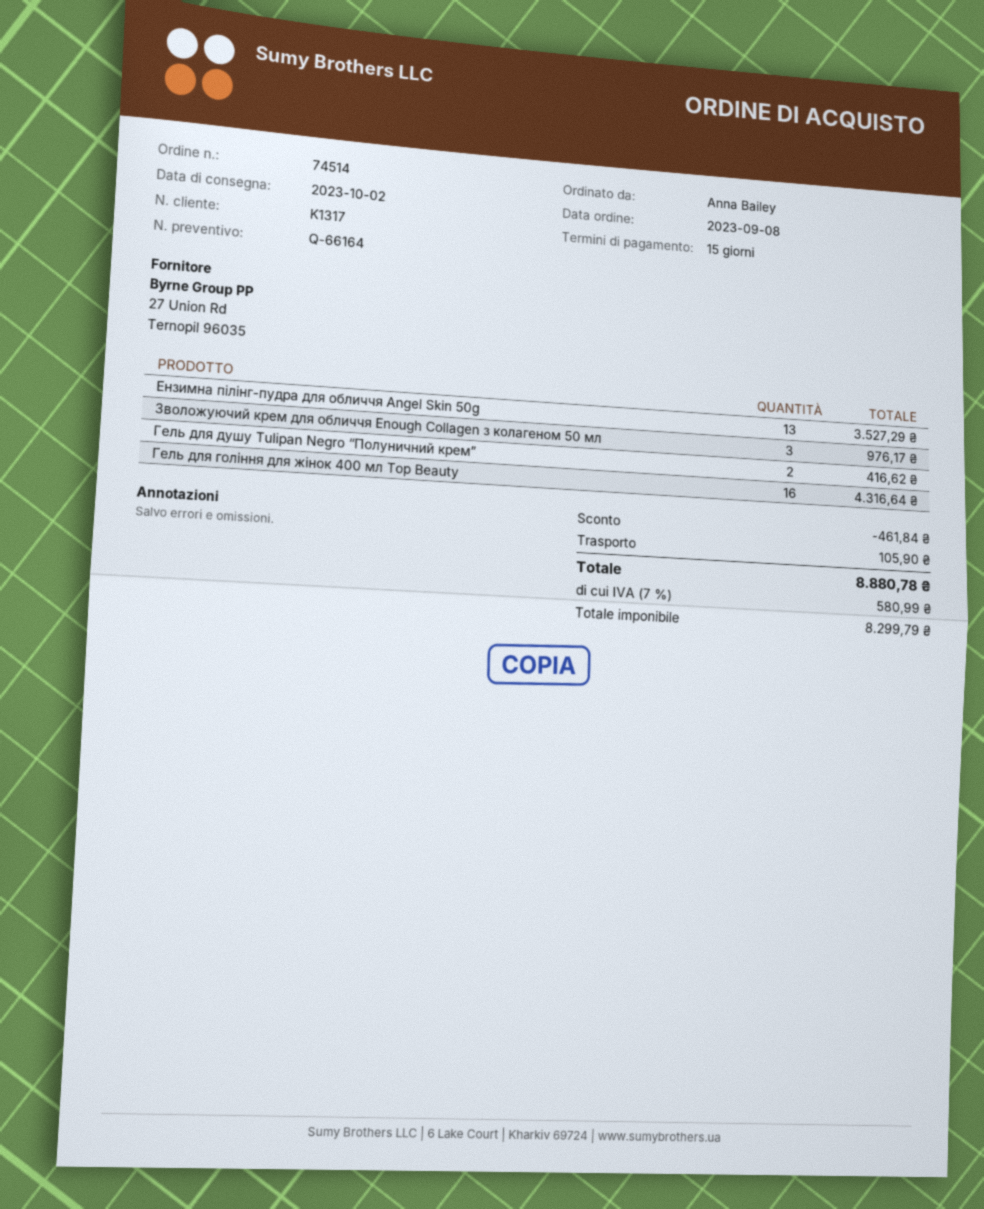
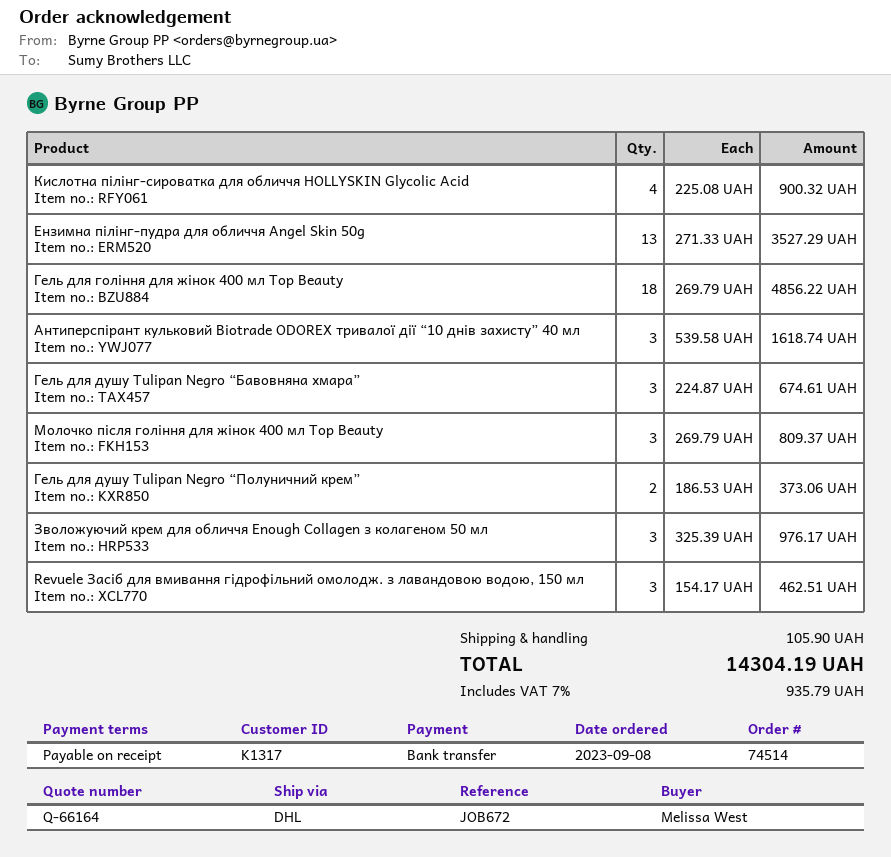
payment terms: 15 days -> on receipt
ordered by: Anna Bailey -> Melissa West
Гель для душу Tulipan Negro “Полуничний крем”: 2 for 416.62 -> 2 for 373.06
Гель для гоління для жінок 400 мл Top Beauty: 16 for 4316.64 -> 18 for 4856.22
Кислотна пілінг-сироватка для обличчя HOLLYSKIN Glycolic Acid: none -> 4 for 900.32
Антиперспірант кульковий Biotrade ODOREX тривалої дії “10 днів захисту” 40 мл: none -> 3 for 1618.74
Гель для душу Tulipan Negro “Бавовняна хмара”: none -> 3 for 674.61
Молочко після гоління для жінок 400 мл Top Beauty: none -> 3 for 809.37
Revuele Засіб для вмивання гідрофільний омолодж. з лавандовою водою, 150 мл: none -> 3 for 462.51
discount: 461.84 -> none
tax: 7% = 580.99 -> 7% = 935.79
total: 8880.78 -> 14304.19

